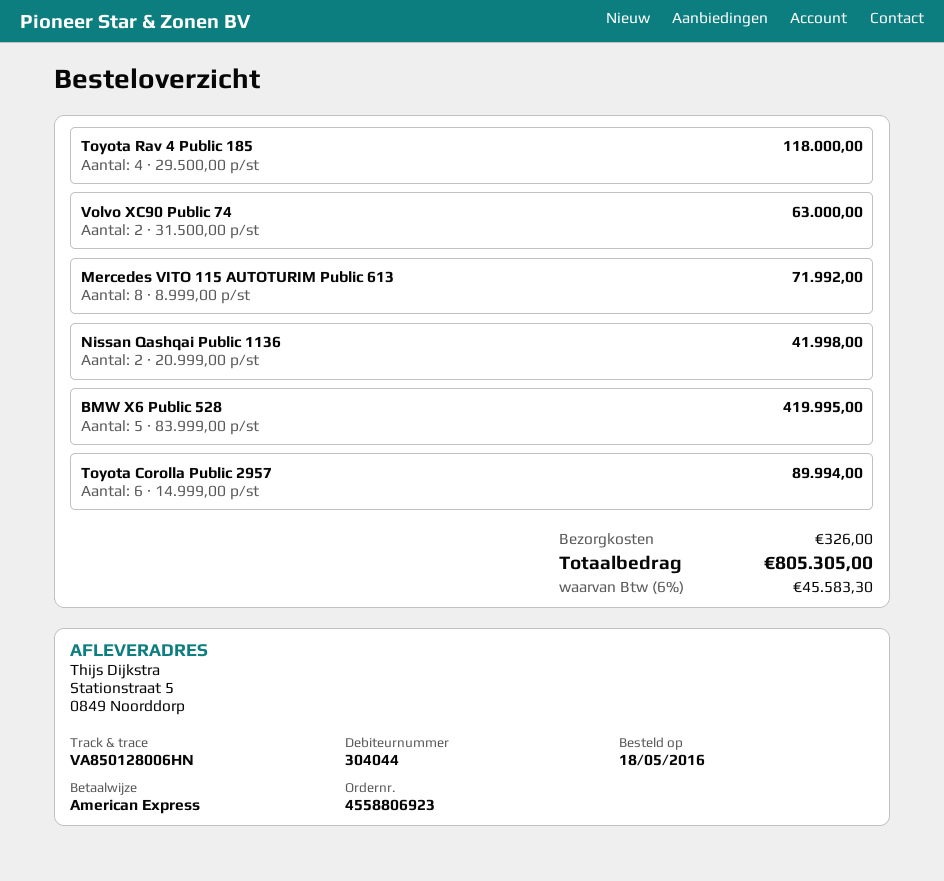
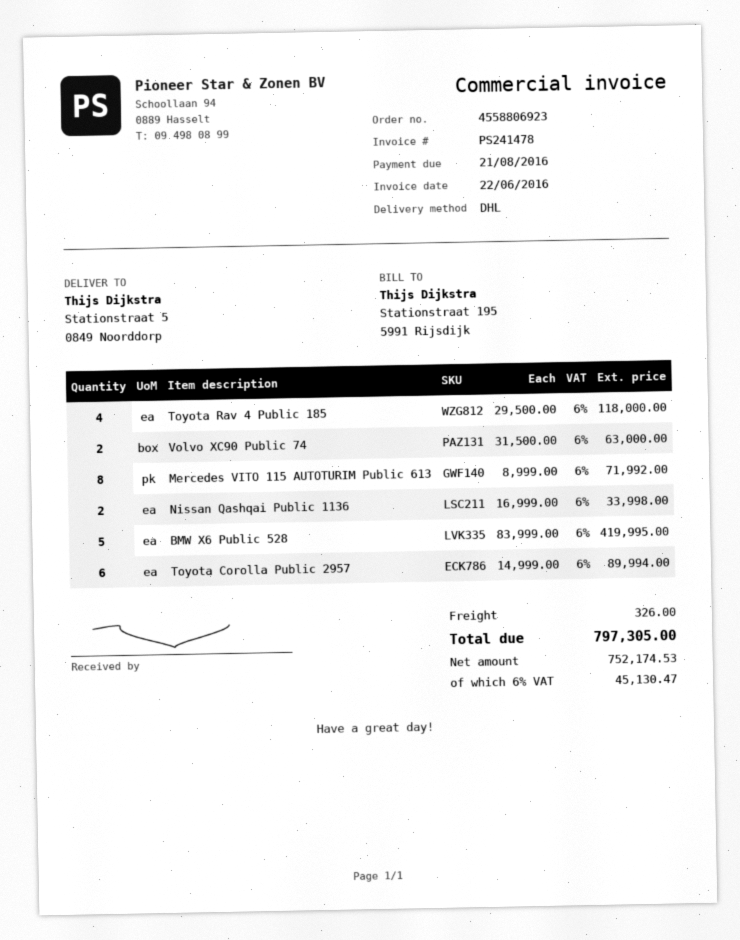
Nissan Qashqai Public 1136: 2 x 20999.00 = 41998.00 -> 2 x 16999.00 = 33998.00
tax: 6% = 45583.30 -> 6% = 45130.47
total: 805305.00 -> 797305.00

